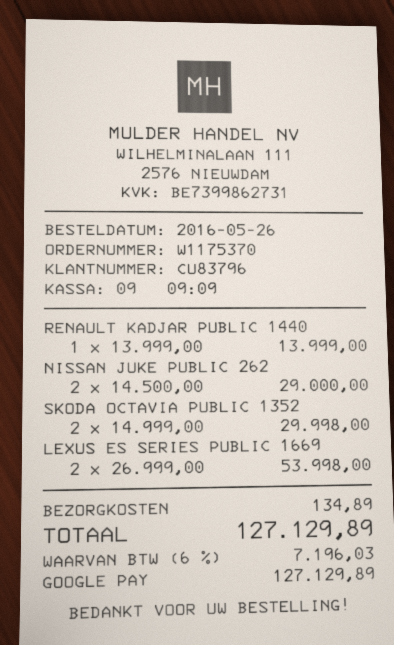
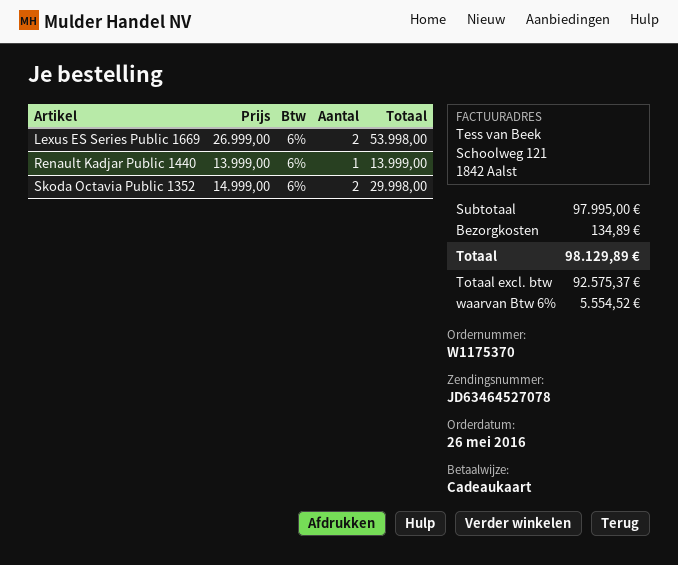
payment method: Google Pay -> gift card
NISSAN JUKE PUBLIC 262: 2 x 14500.00 = 29000.00 -> none
tax: 6% = 7196.03 -> 6% = 5554.52
total: 127129.89 -> 98129.89

